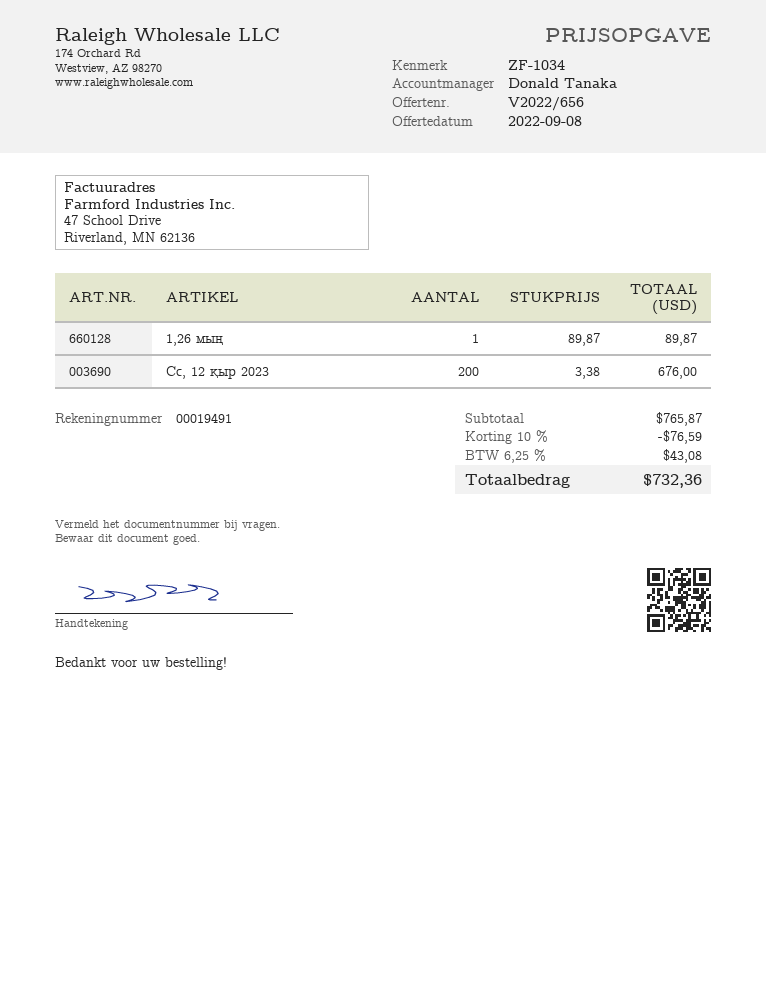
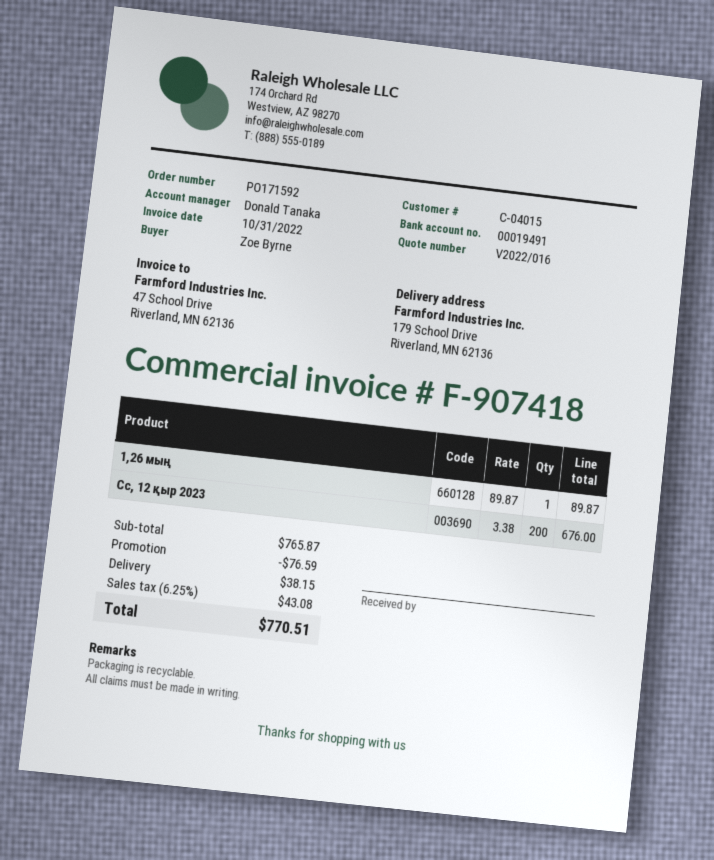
quote number: V2022/656 -> V2022/016
shipping: none -> 38.15
total: 732.36 -> 770.51

